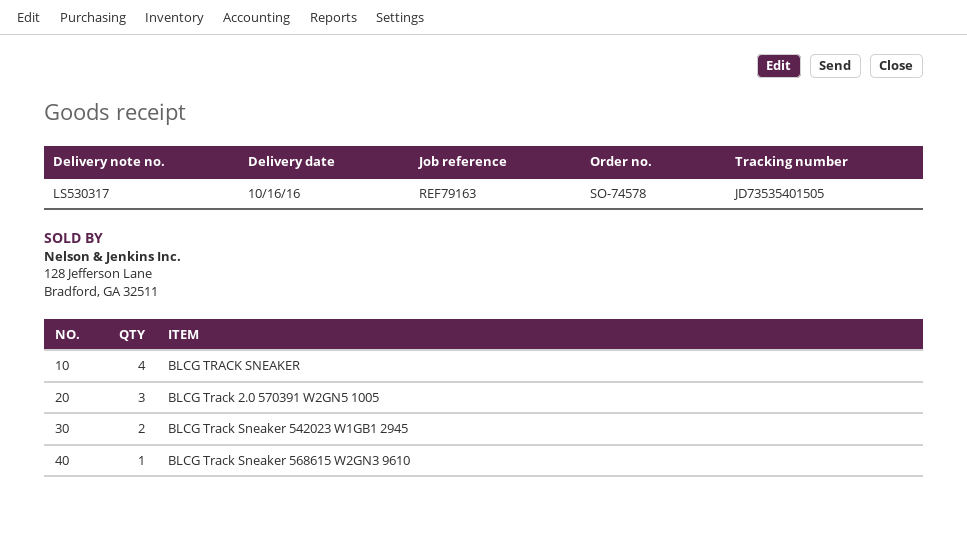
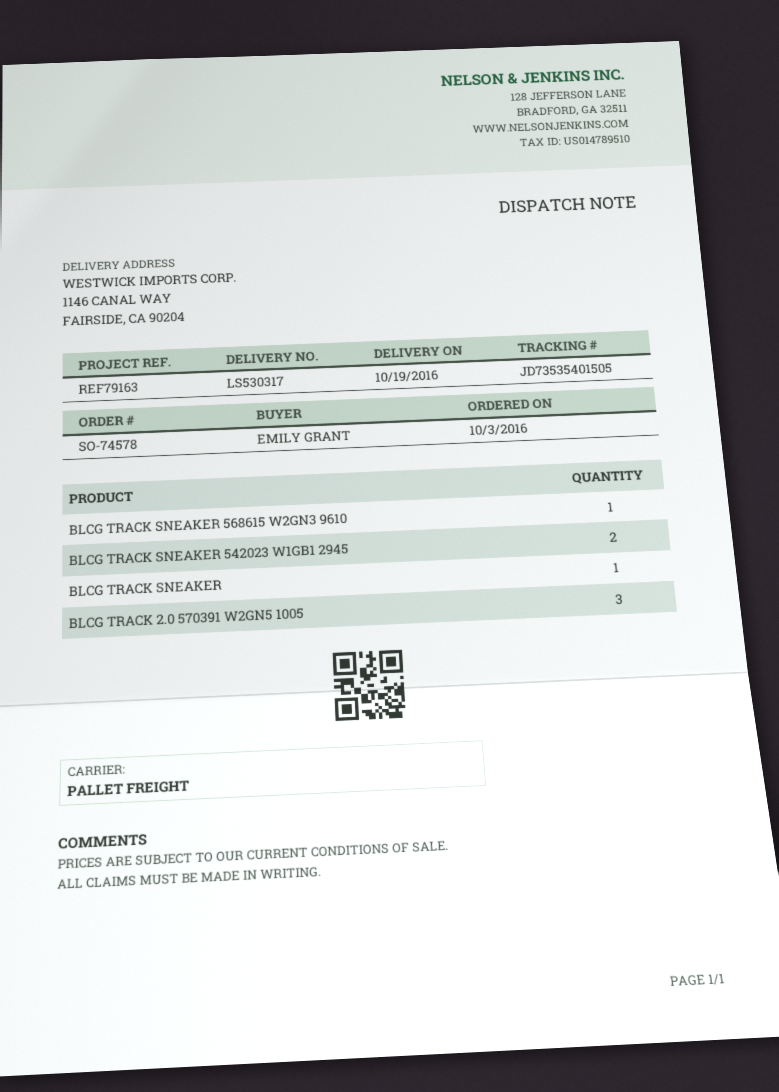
delivery date: 2016-10-16 -> 2016-10-19
BLCG TRACK SNEAKER: 4 -> 1

